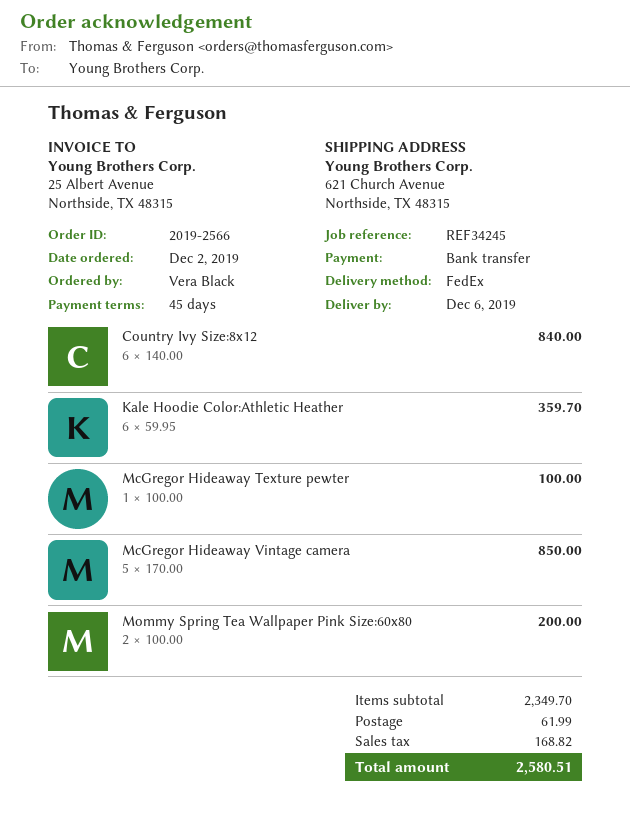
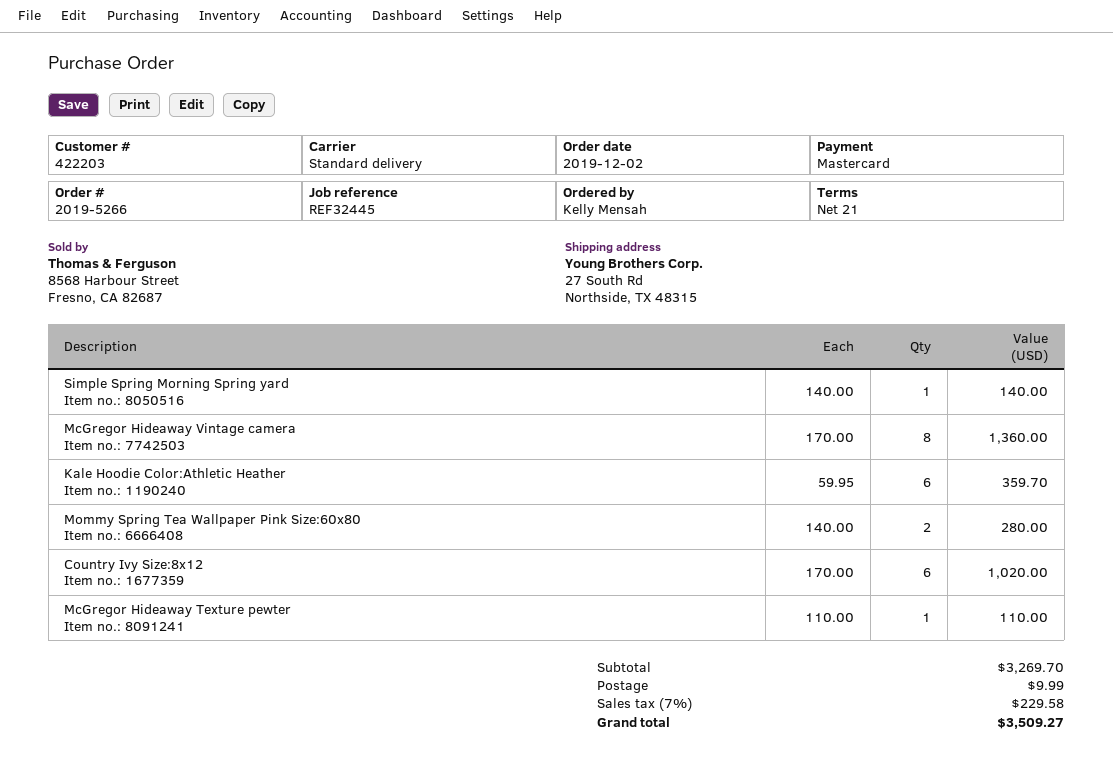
order number: 2019-2566 -> 2019-5266
payment terms: 45 days -> 21 days
reference: REF34245 -> REF32445
ordered by: Vera Black -> Kelly Mensah
payment method: bank transfer -> Mastercard
shipping method: FedEx -> standard
ship to: 621 Church Avenue, Northside, TX 48315 -> 27 South Rd, Northside, TX 48315
Country Ivy Size:8x12: 6 x 140.00 = 840.00 -> 6 x 170.00 = 1020.00
McGregor Hideaway Texture pewter: 1 x 100.00 = 100.00 -> 1 x 110.00 = 110.00
McGregor Hideaway Vintage camera: 5 x 170.00 = 850.00 -> 8 x 170.00 = 1360.00
Mommy Spring Tea Wallpaper Pink Size:60x80: 2 x 100.00 = 200.00 -> 2 x 140.00 = 280.00
Simple Spring Morning Spring yard: none -> 1 x 140.00 = 140.00
subtotal: 2349.70 -> 3269.70
shipping: 61.99 -> 9.99
tax: 168.82 -> 229.58
total: 2580.51 -> 3509.27

